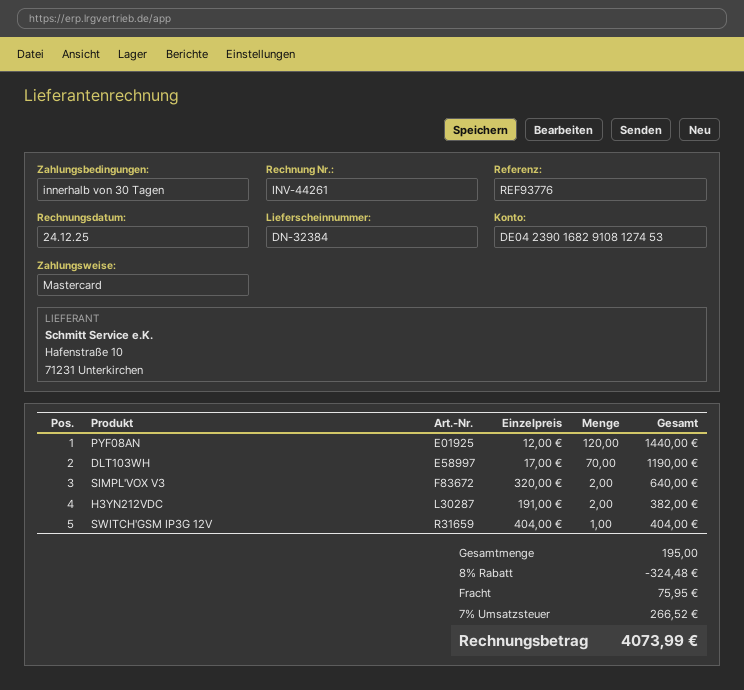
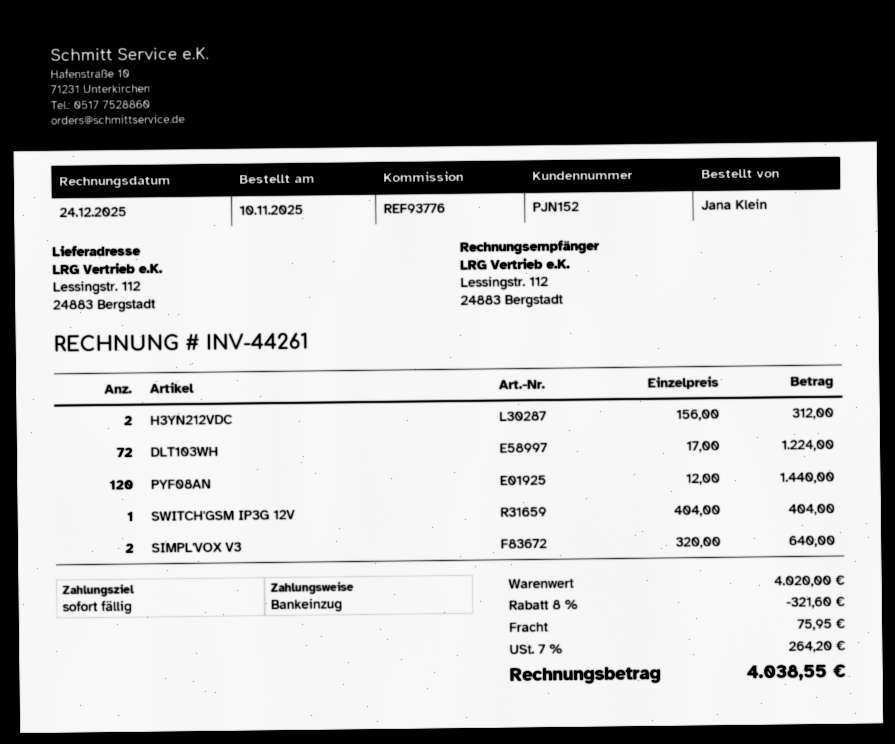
payment terms: 30 days -> on receipt
payment method: Mastercard -> direct debit
DLT103WH: 70 x 17.00 = 1190.00 -> 72 x 17.00 = 1224.00
H3YN212VDC: 2 x 191.00 = 382.00 -> 2 x 156.00 = 312.00
discount: 8% = 324.48 -> 8% = 321.60
tax: 7% = 266.52 -> 7% = 264.20
total: 4073.99 -> 4038.55

